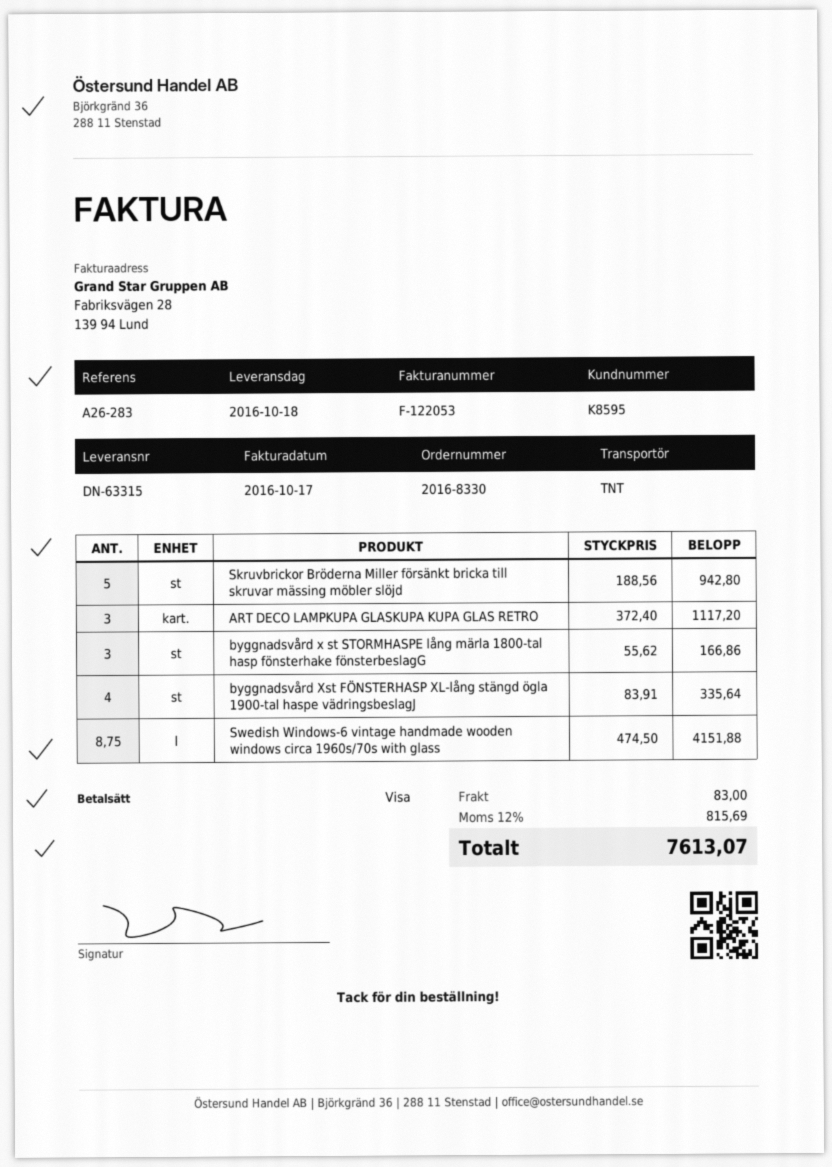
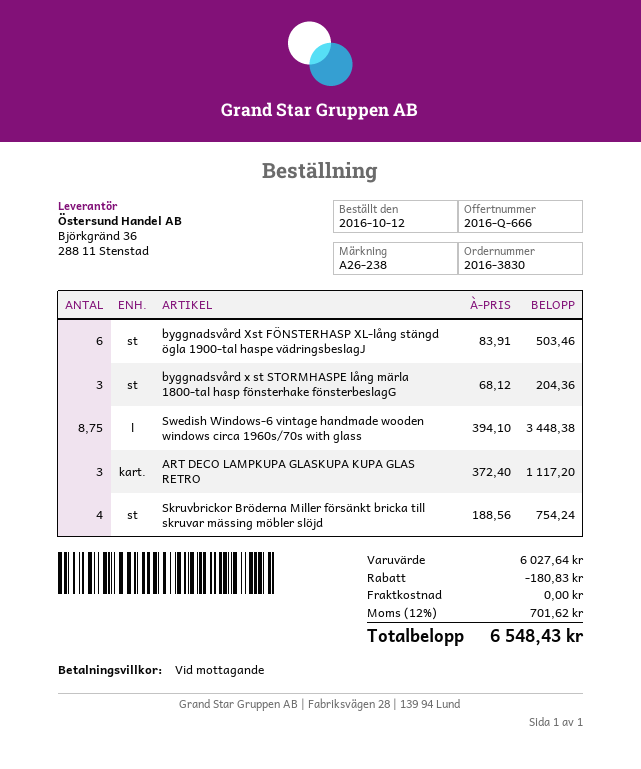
order number: 2016-8330 -> 2016-3830
reference: A26-283 -> A26-238
Skruvbrickor Bröderna Miller försänkt bricka till skruvar mässing möbler slöjd: 5 x 188.56 = 942.80 -> 4 x 188.56 = 754.24
byggnadsvård x st STORMHASPE lång märla 1800-tal hasp fönsterhake fönsterbeslagG: 3 x 55.62 = 166.86 -> 3 x 68.12 = 204.36
byggnadsvård Xst FÖNSTERHASP XL-lång stängd ögla 1900-tal haspe vädringsbeslagJ: 4 x 83.91 = 335.64 -> 6 x 83.91 = 503.46
Swedish Windows-6 vintage handmade wooden windows circa 1960s/70s with glass: 8.75 x 474.50 = 4151.88 -> 8.75 x 394.10 = 3448.38
discount: none -> 180.83
shipping: 83.00 -> 0.00
tax: 12% = 815.69 -> 12% = 701.62
total: 7613.07 -> 6548.43

